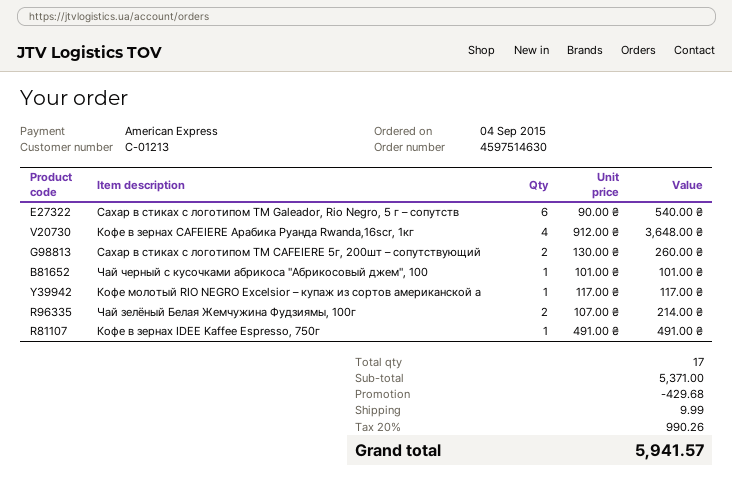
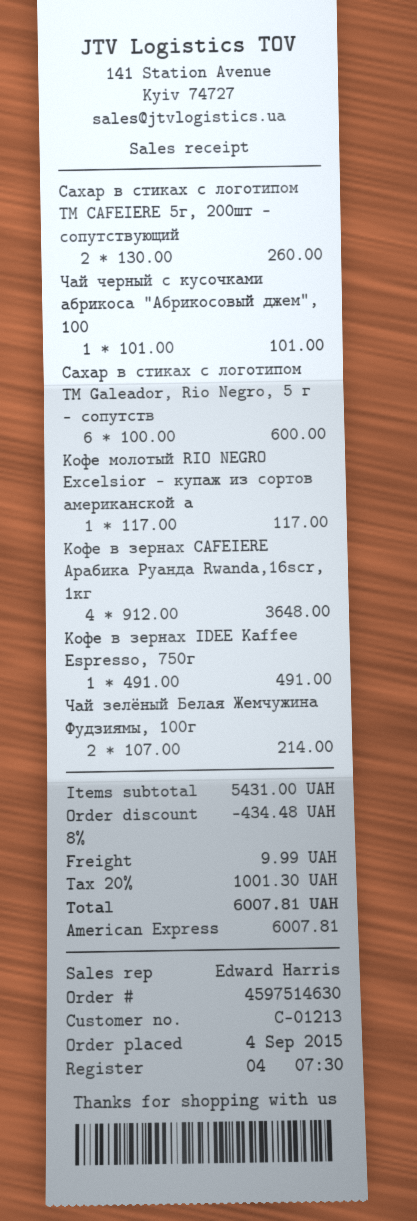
Сахар в стиках с логотипом TM Galeador, Rio Negro, 5 г – сопутств: 6 x 90.00 = 540.00 -> 6 x 100.00 = 600.00
subtotal: 5371.00 -> 5431.00
discount: 429.68 -> 434.48
tax: 20% = 990.26 -> 20% = 1001.30
total: 5941.57 -> 6007.81

